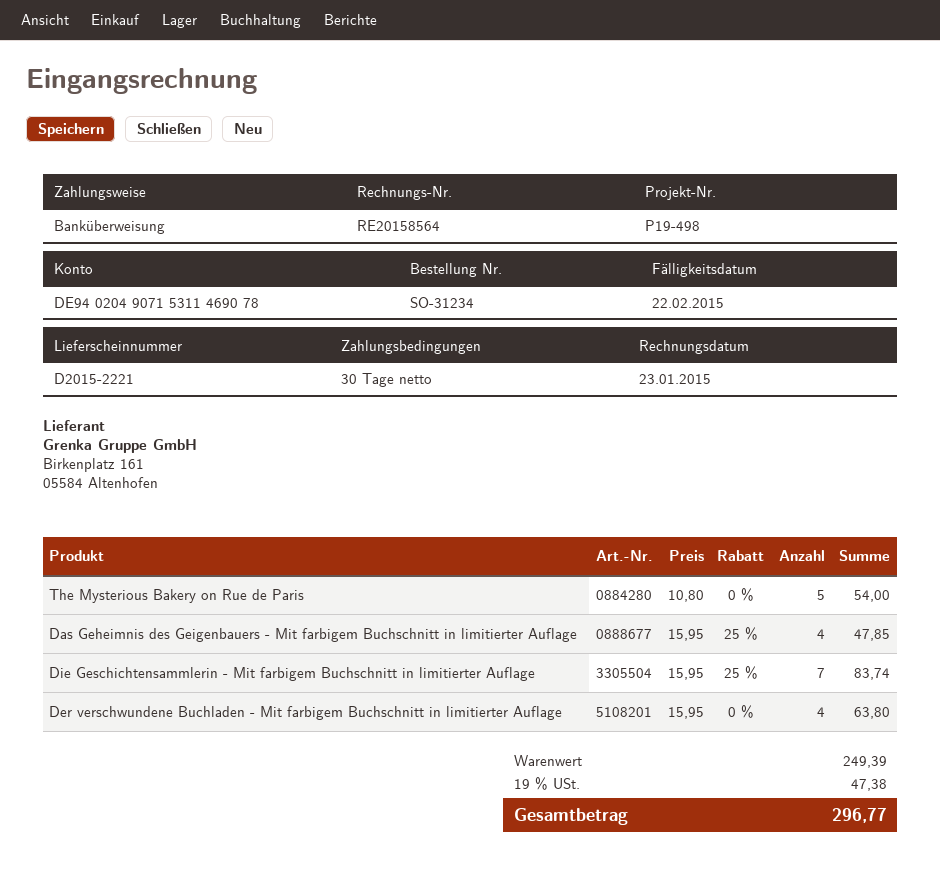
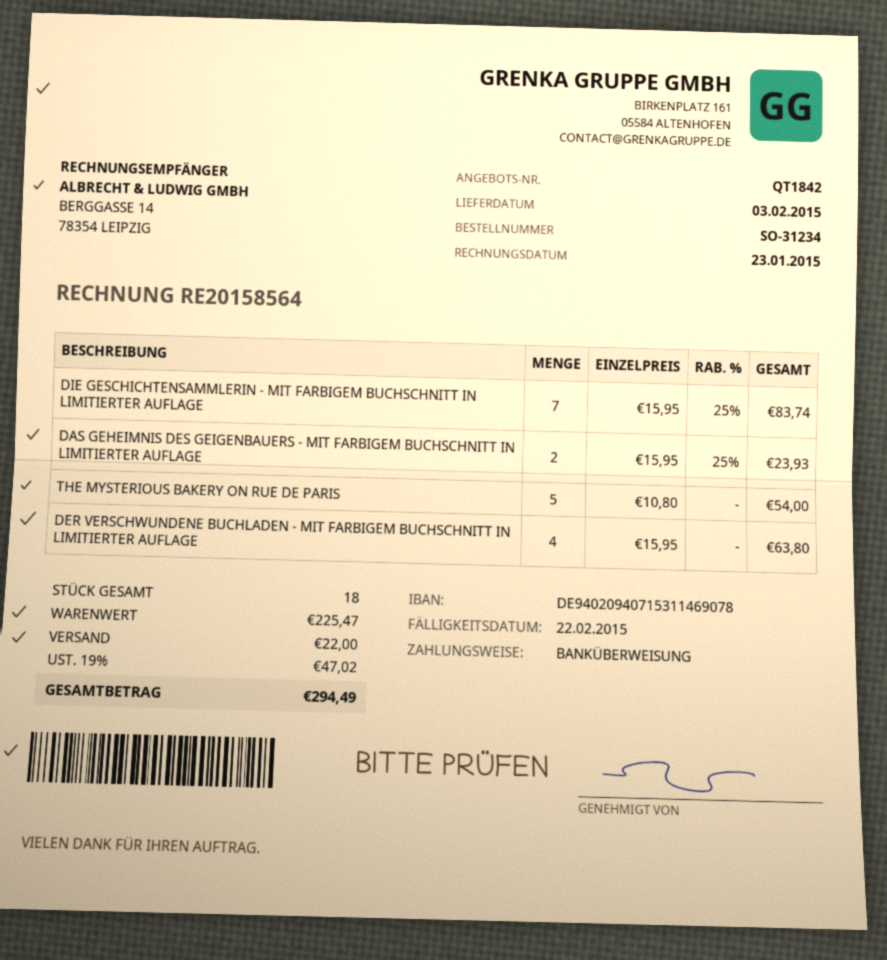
bank account: DE94020490715311469078 -> DE94020940715311469078
Das Geheimnis des Geigenbauers - Mit farbigem Buchschnitt in limitierter Auflage: 4 x 15.95 - 25% = 47.85 -> 2 x 15.95 - 25% = 23.93
subtotal: 249.39 -> 225.47
shipping: none -> 22.00
tax: 19% = 47.38 -> 19% = 47.02
total: 296.77 -> 294.49

